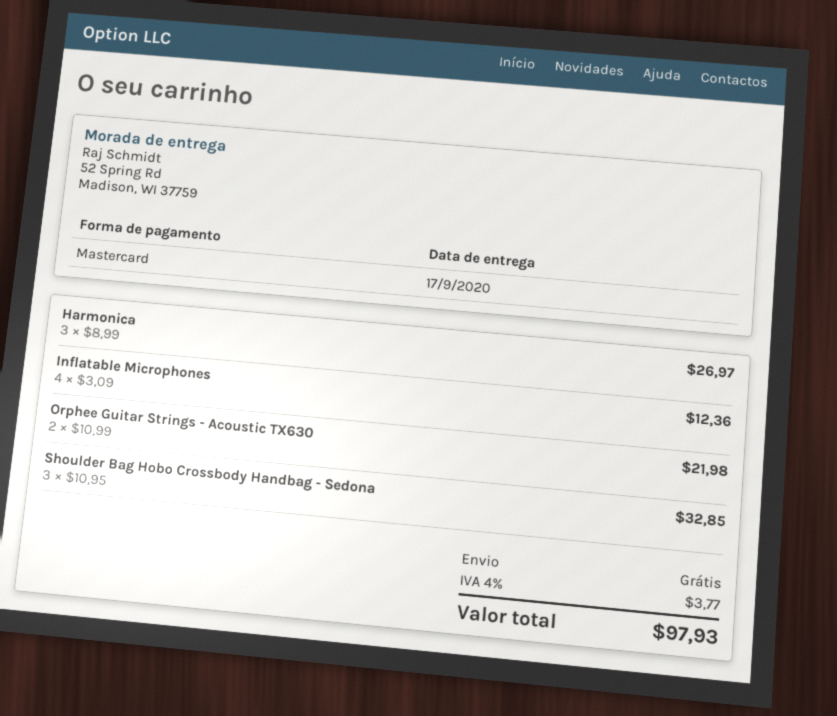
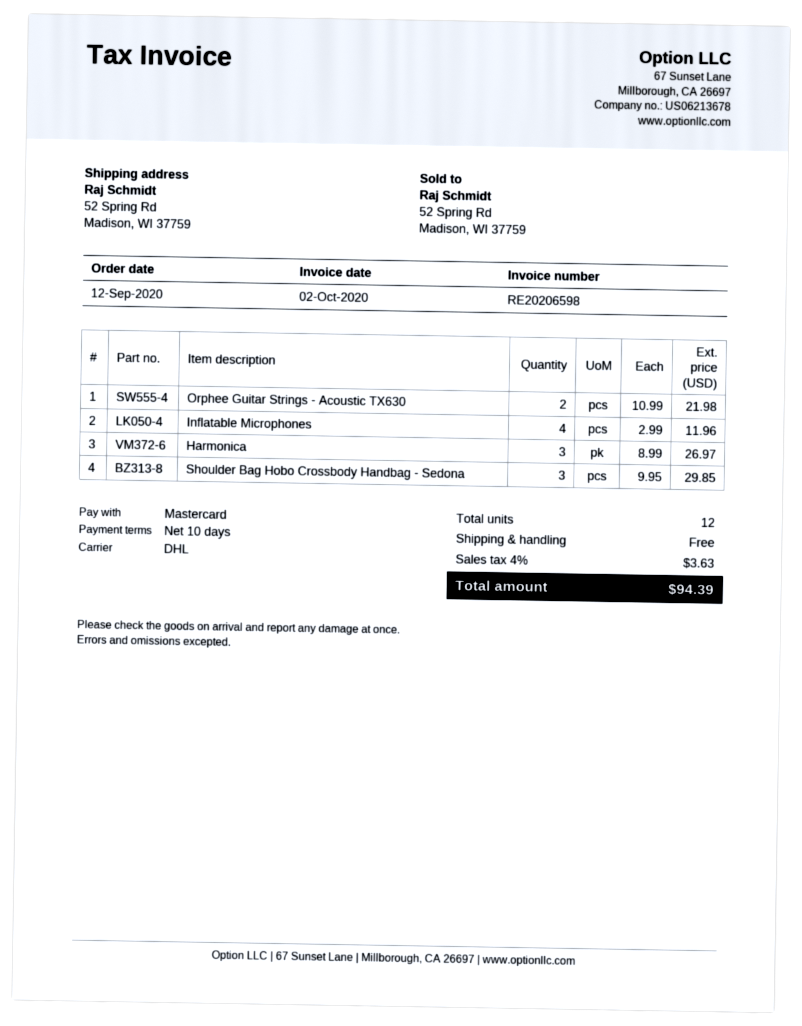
Inflatable Microphones: 4 x 3.09 = 12.36 -> 4 x 2.99 = 11.96
Shoulder Bag Hobo Crossbody Handbag - Sedona: 3 x 10.95 = 32.85 -> 3 x 9.95 = 29.85
tax: 4% = 3.77 -> 4% = 3.63
total: 97.93 -> 94.39

